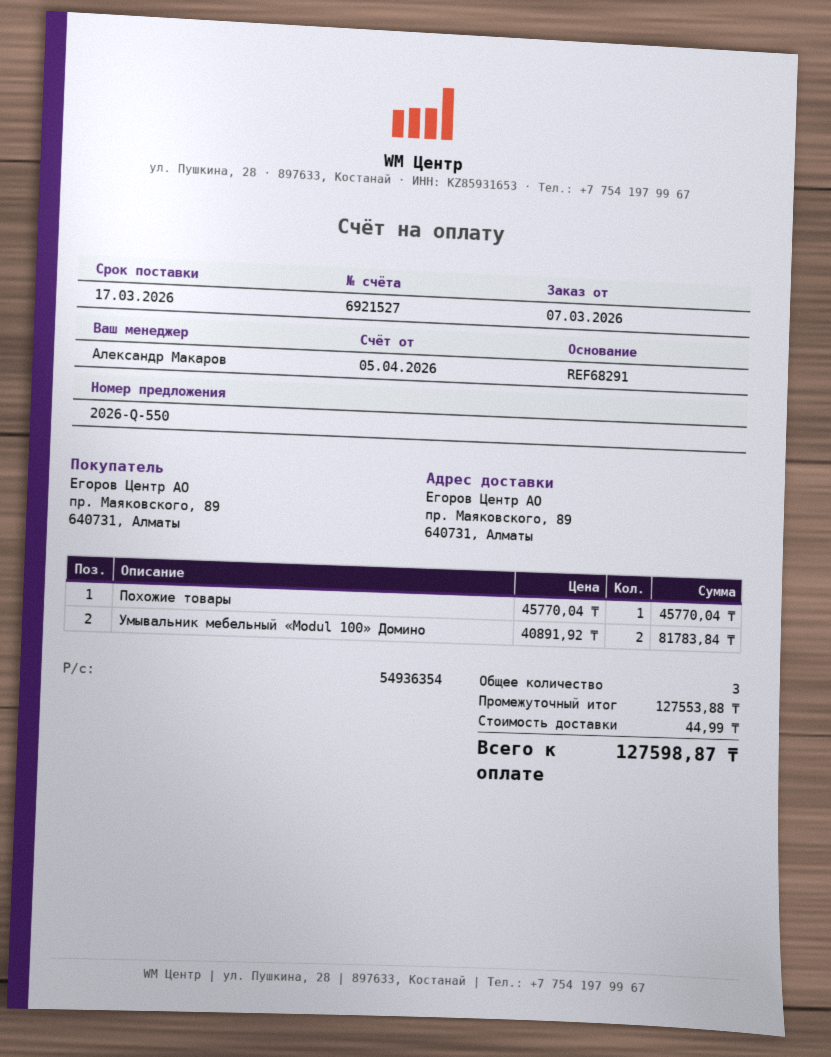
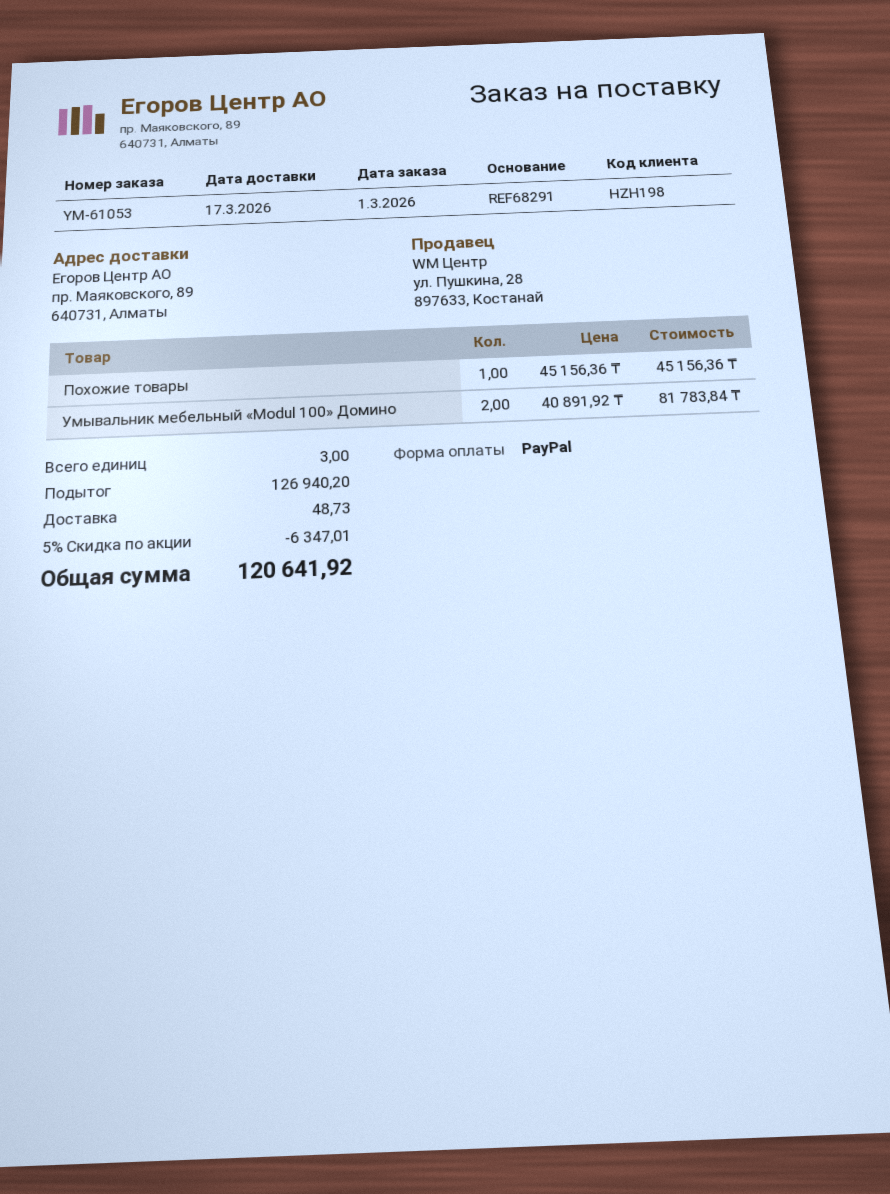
order date: 2026-03-07 -> 2026-03-01
Похожие товары: 1 x 45770.04 = 45770.04 -> 1 x 45156.36 = 45156.36
subtotal: 127553.88 -> 126940.20
discount: none -> 5% = 6347.01
shipping: 44.99 -> 48.73
total: 127598.87 -> 120641.92

